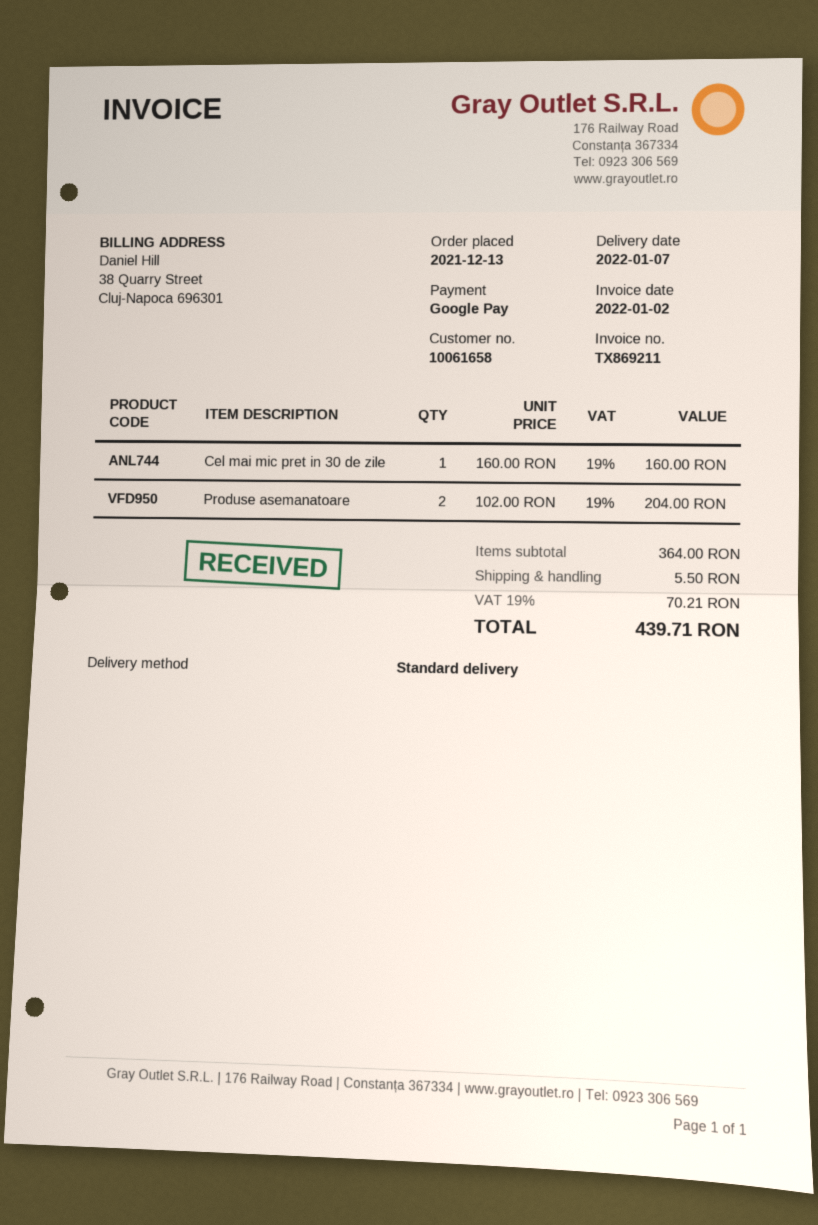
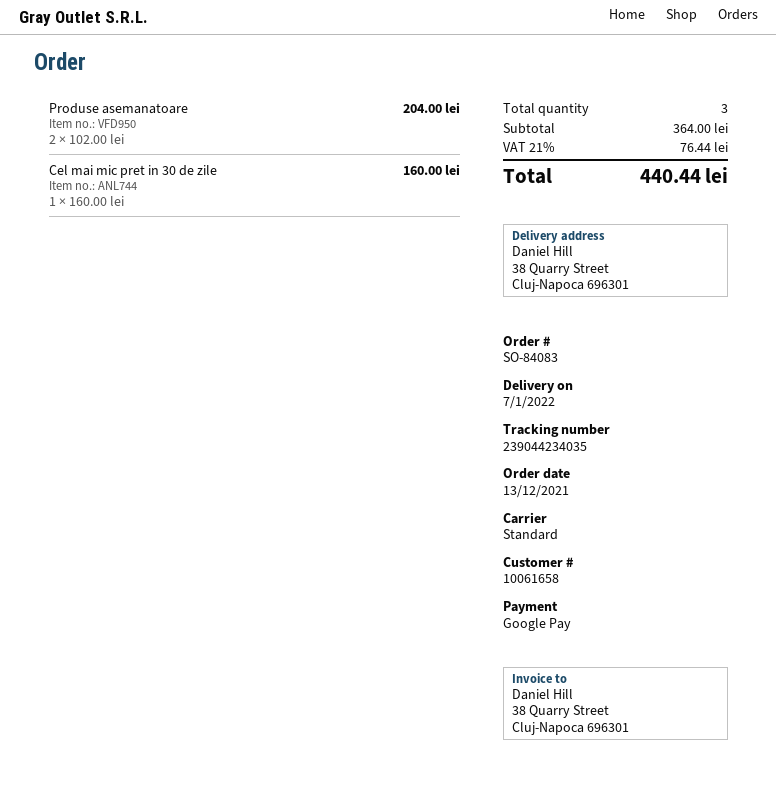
shipping: 5.50 -> none
tax: 19% = 70.21 -> 21% = 76.44
total: 439.71 -> 440.44

